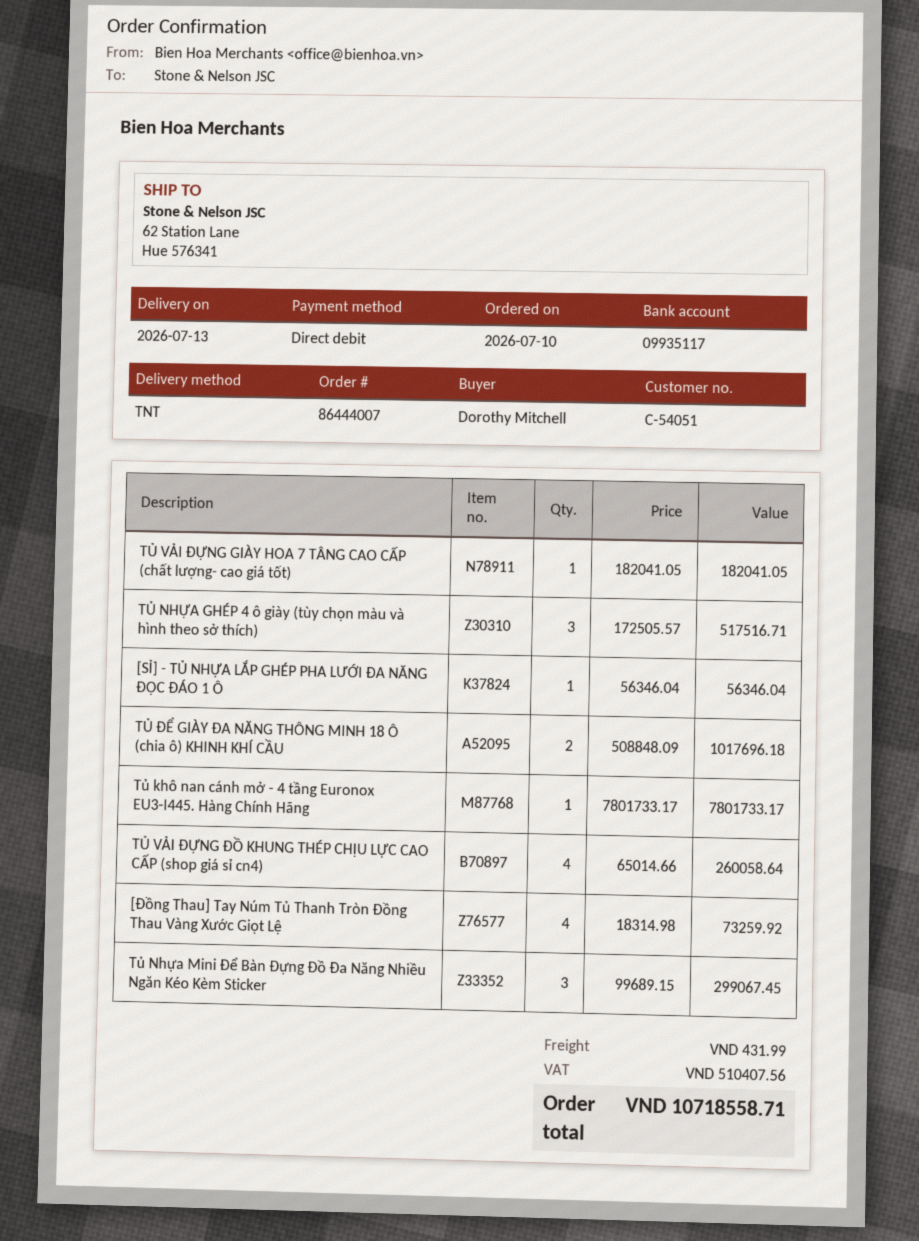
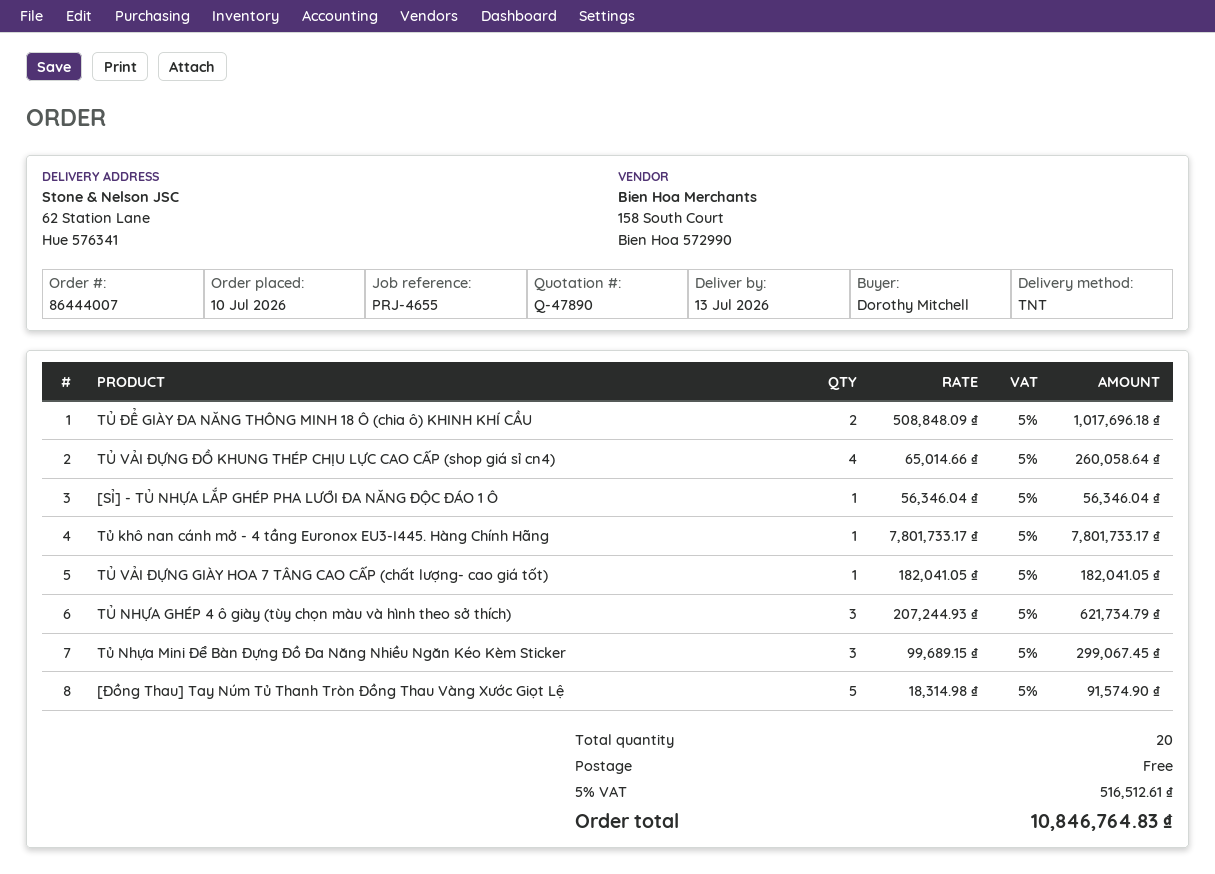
TỦ NHỰA GHÉP 4 ô giày (tùy chọn màu và hình theo sở thích): 3 x 172505.57 = 517516.71 -> 3 x 207244.93 = 621734.79
[Đồng Thau] Tay Núm Tủ Thanh Tròn Đồng Thau Vàng Xước Giọt Lệ: 4 x 18314.98 = 73259.92 -> 5 x 18314.98 = 91574.90
shipping: 431.99 -> 0.00
tax: 510407.56 -> 516512.61
total: 10718558.71 -> 10846764.83

